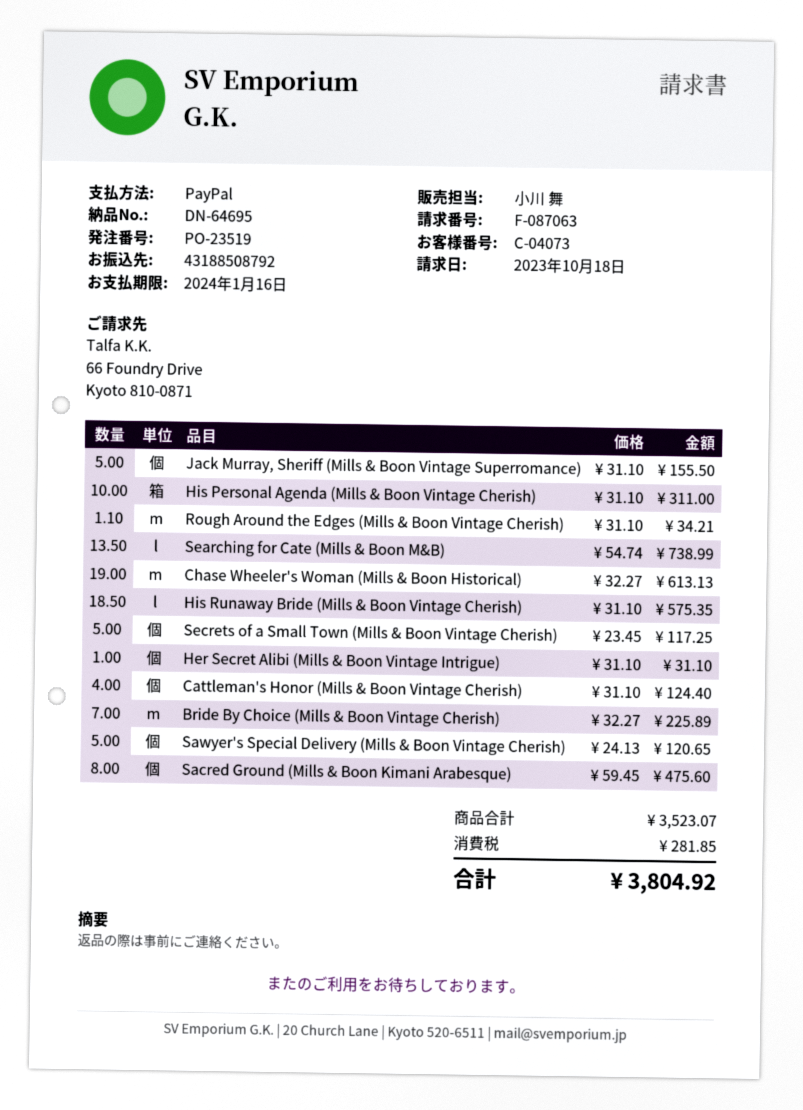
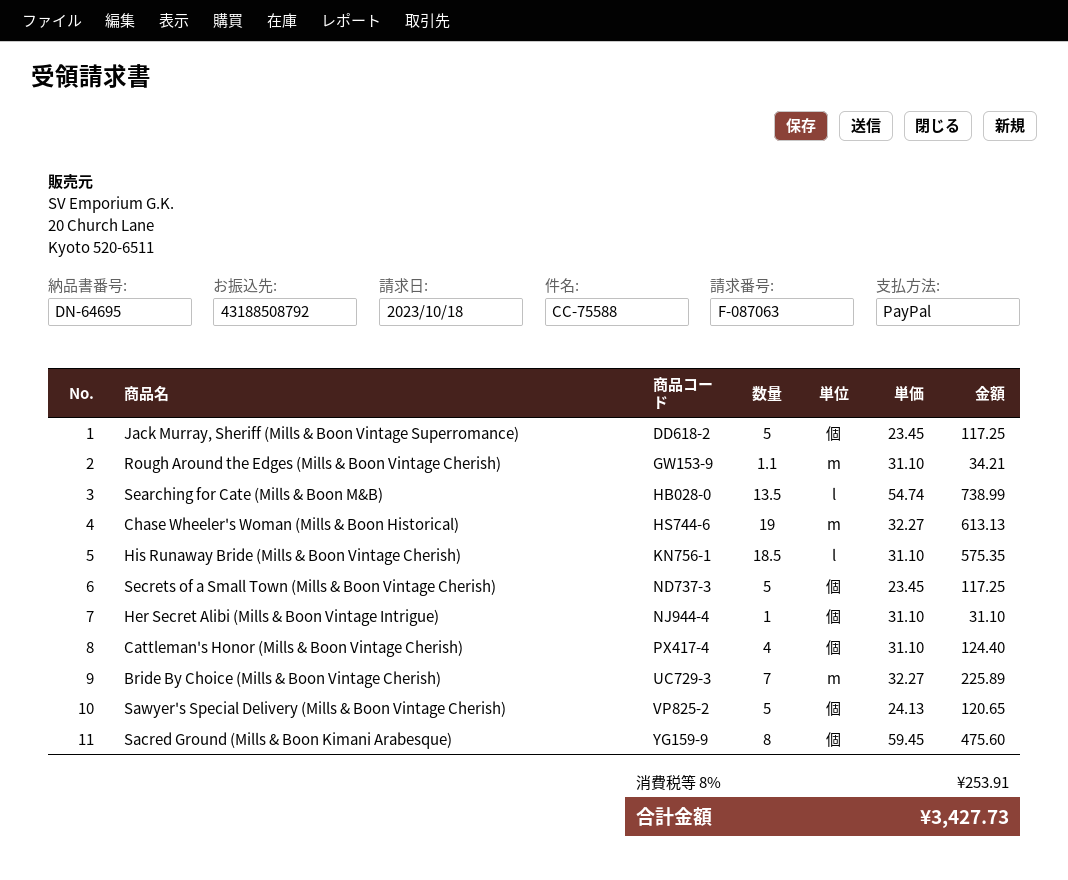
Jack Murray, Sheriff (Mills & Boon Vintage Superromance): 5 x 31.10 = 155.50 -> 5 x 23.45 = 117.25
His Personal Agenda (Mills & Boon Vintage Cherish): 10 x 31.10 = 311.00 -> none
tax: 281.85 -> 253.91
total: 3804.92 -> 3427.73

